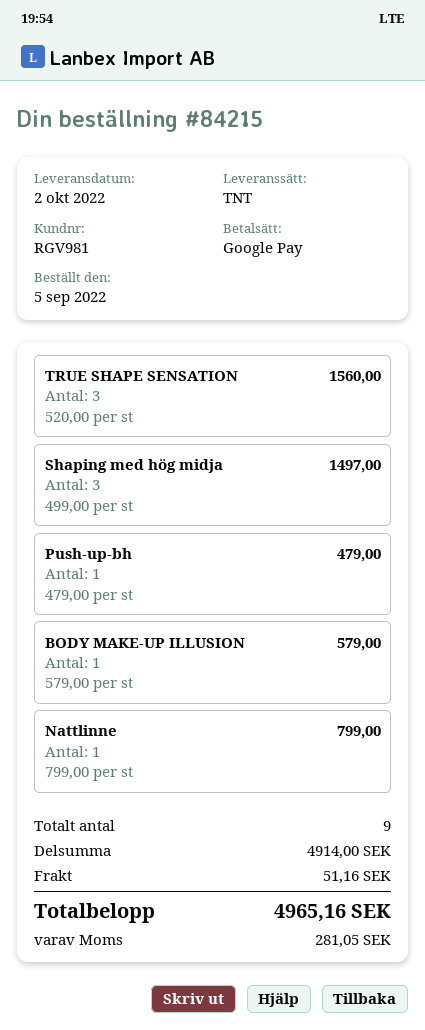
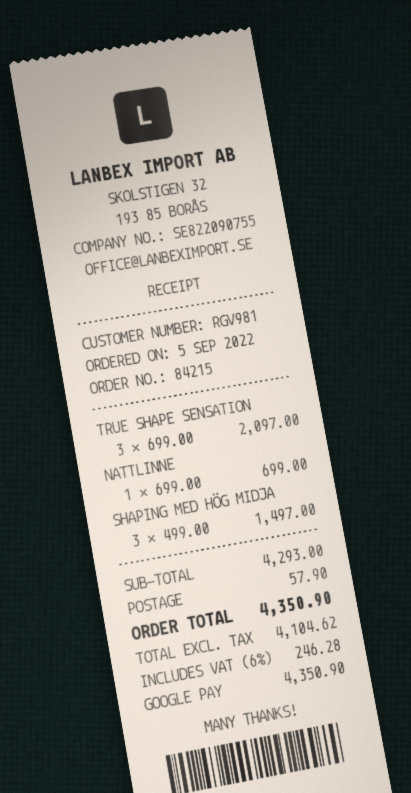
TRUE SHAPE SENSATION: 3 x 520.00 = 1560.00 -> 3 x 699.00 = 2097.00
Push-up-bh: 1 x 479.00 = 479.00 -> none
BODY MAKE-UP ILLUSION: 1 x 579.00 = 579.00 -> none
Nattlinne: 1 x 799.00 = 799.00 -> 1 x 699.00 = 699.00
subtotal: 4914.00 -> 4293.00
shipping: 51.16 -> 57.90
tax: 281.05 -> 246.28
total: 4965.16 -> 4350.90

